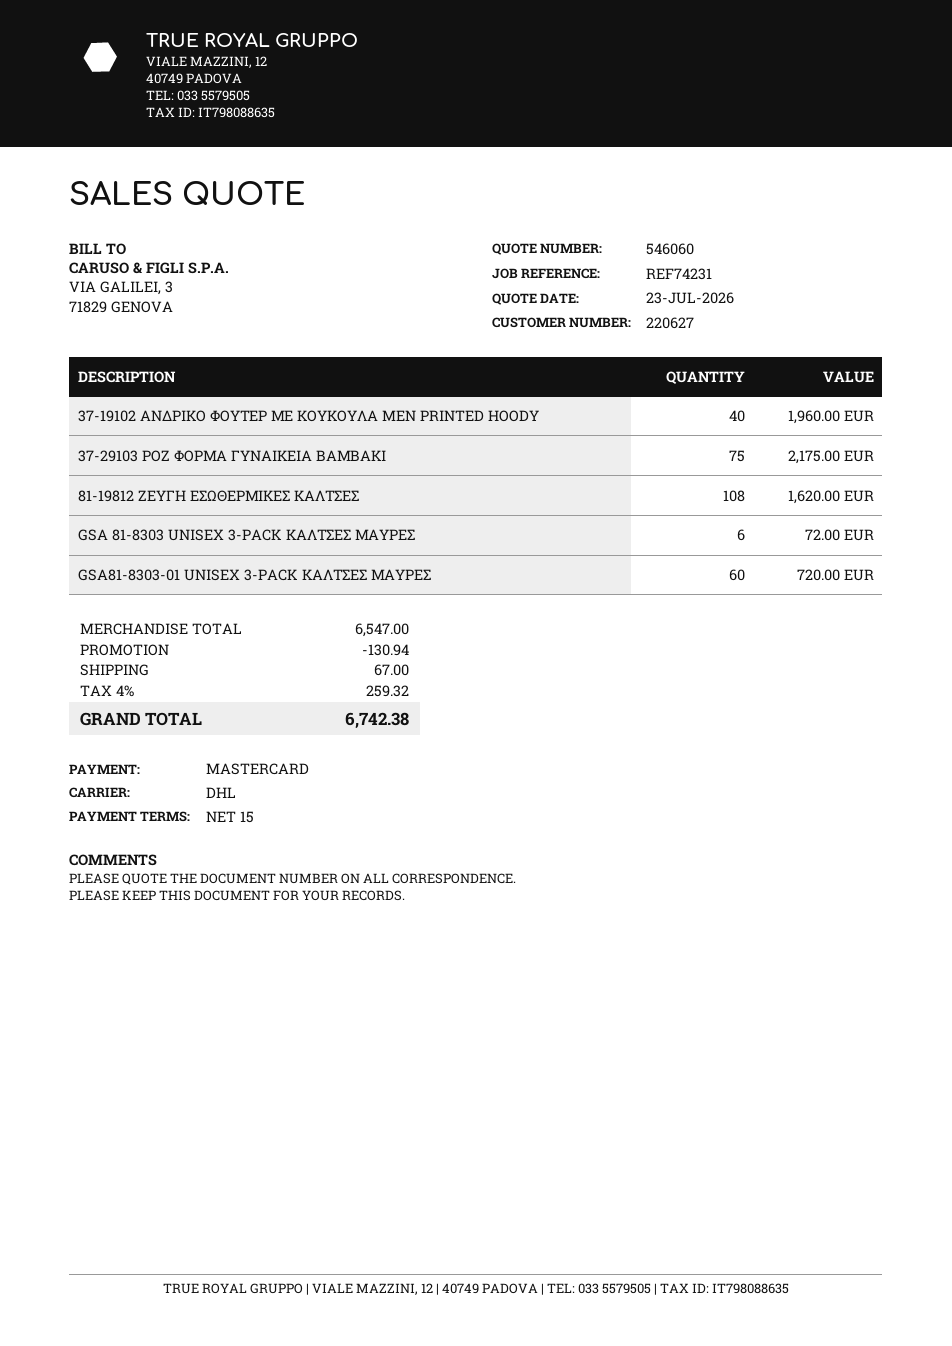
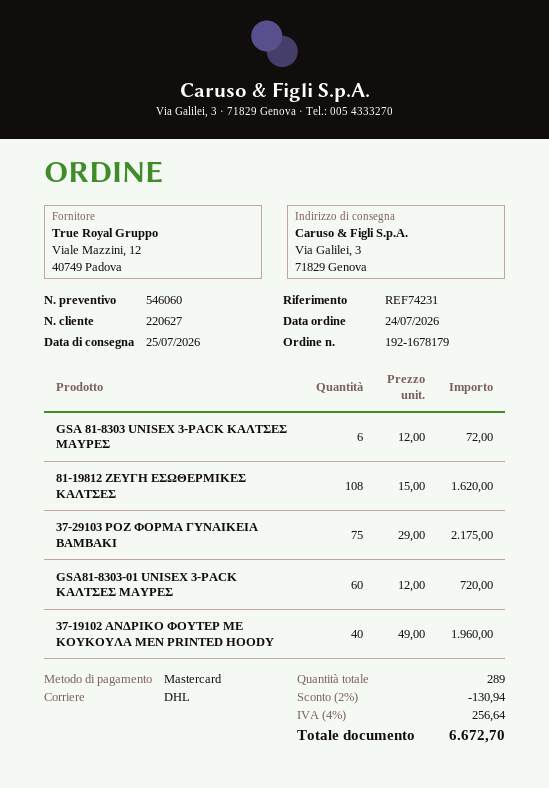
shipping: 67.00 -> none
tax: 4% = 259.32 -> 4% = 256.64
total: 6742.38 -> 6672.70

